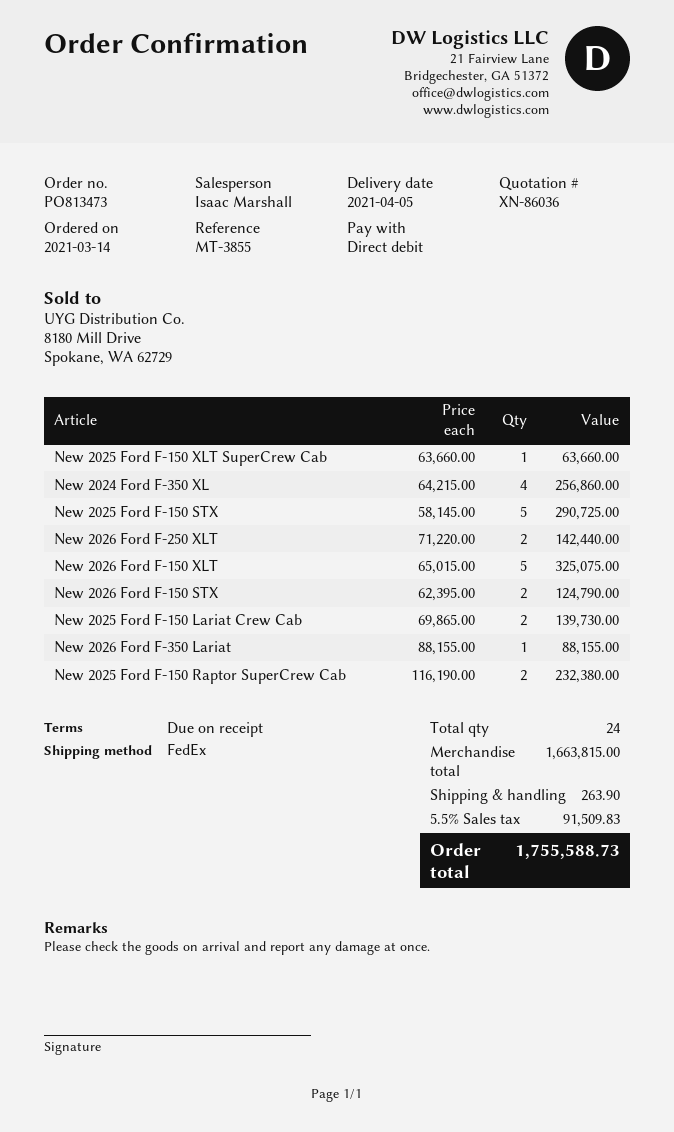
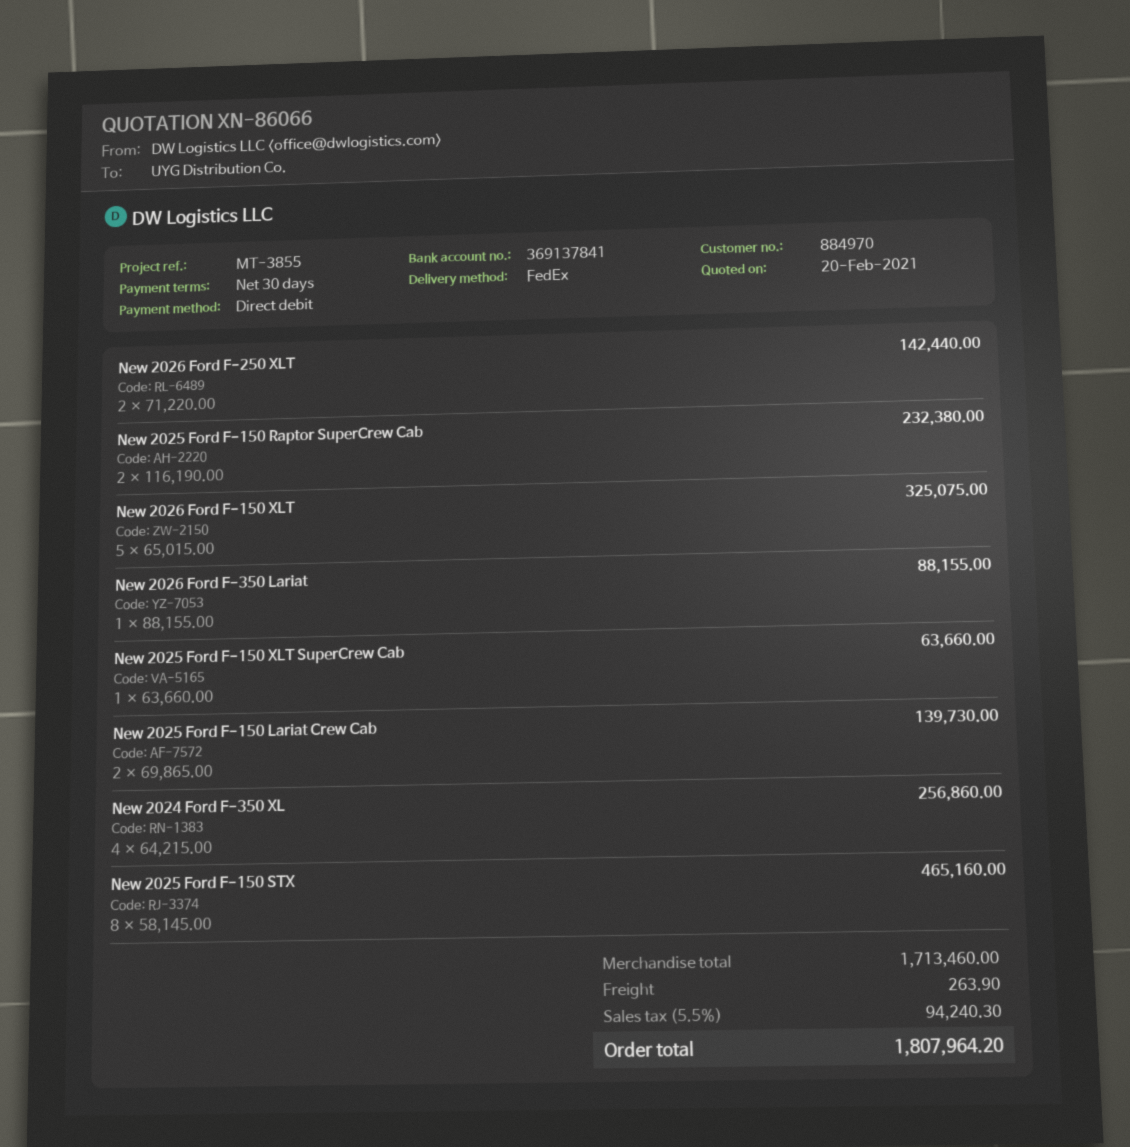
quote number: XN-86036 -> XN-86066
payment terms: on receipt -> 30 days
New 2025 Ford F-150 STX: 5 x 58145.00 = 290725.00 -> 8 x 58145.00 = 465160.00
New 2026 Ford F-150 STX: 2 x 62395.00 = 124790.00 -> none
subtotal: 1663815.00 -> 1713460.00
tax: 5.5% = 91509.83 -> 5.5% = 94240.30
total: 1755588.73 -> 1807964.20

